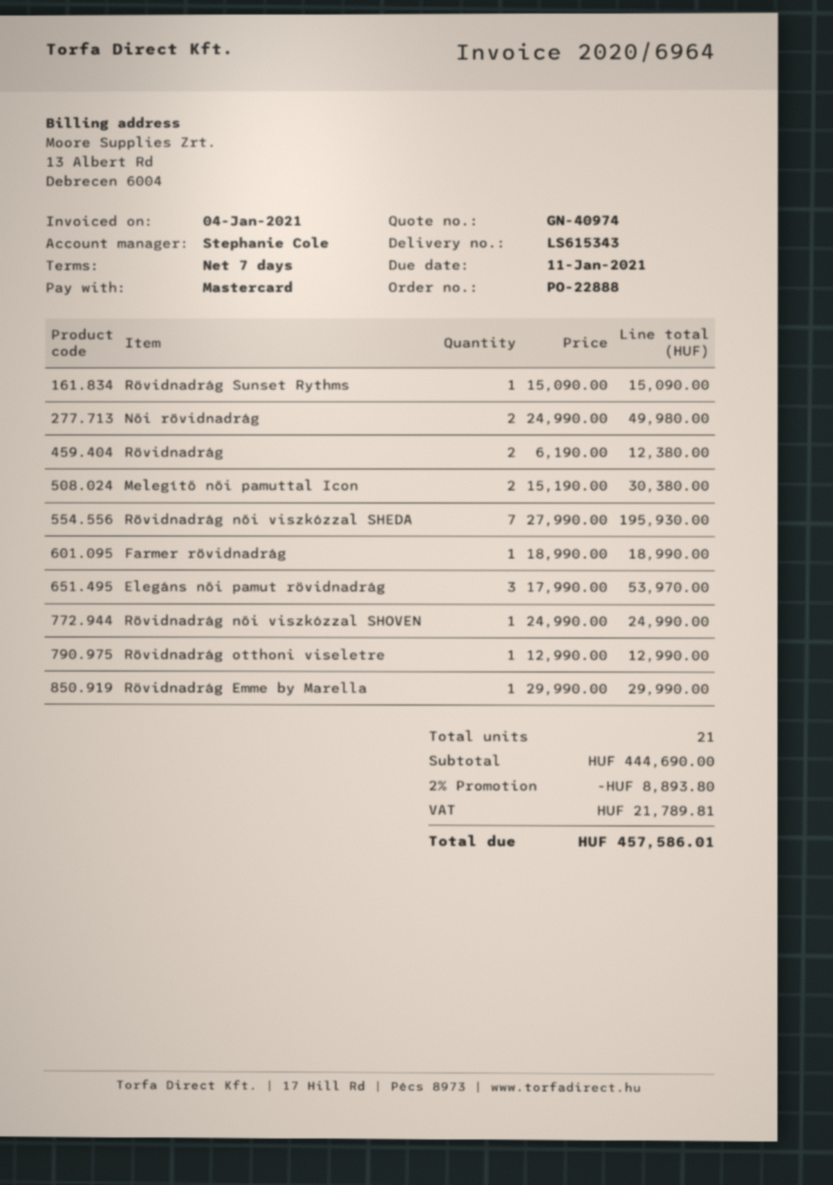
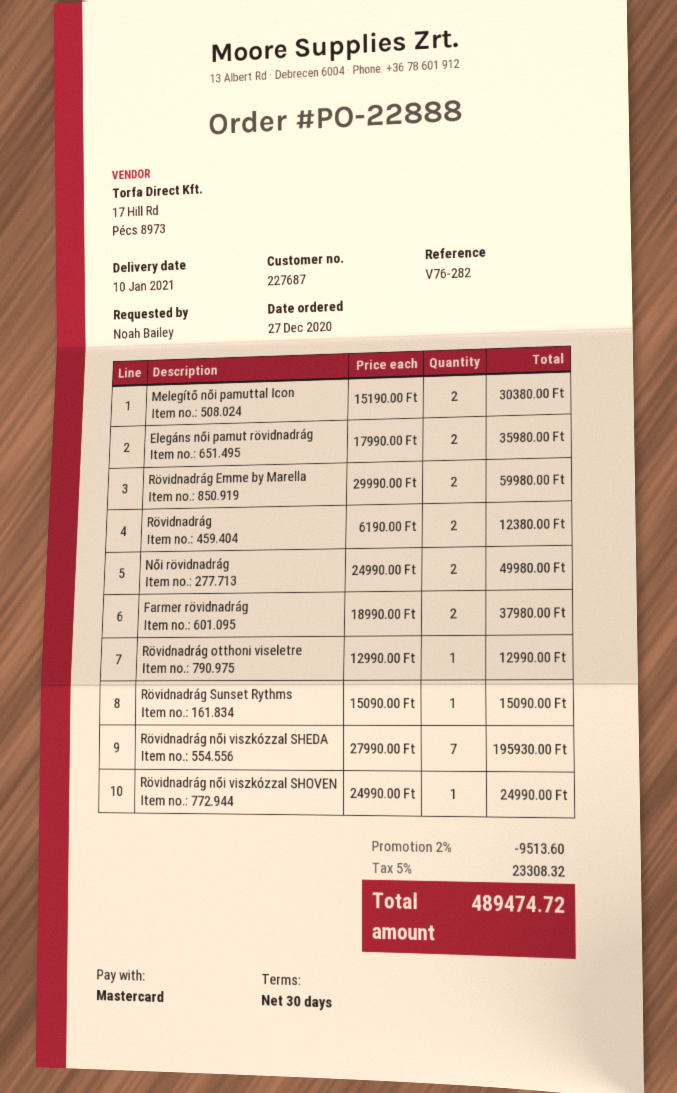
payment terms: 7 days -> 30 days
Farmer rövidnadrág: 1 x 18990.00 = 18990.00 -> 2 x 18990.00 = 37980.00
Elegáns női pamut rövidnadrág: 3 x 17990.00 = 53970.00 -> 2 x 17990.00 = 35980.00
Rövidnadrág Emme by Marella: 1 x 29990.00 = 29990.00 -> 2 x 29990.00 = 59980.00
discount: 2% = 8893.80 -> 2% = 9513.60
tax: 21789.81 -> 23308.32
total: 457586.01 -> 489474.72

